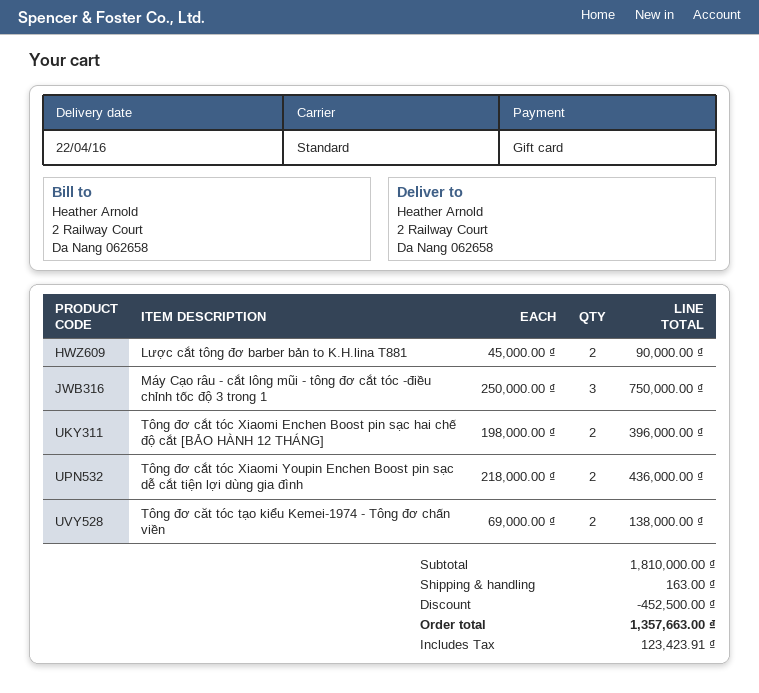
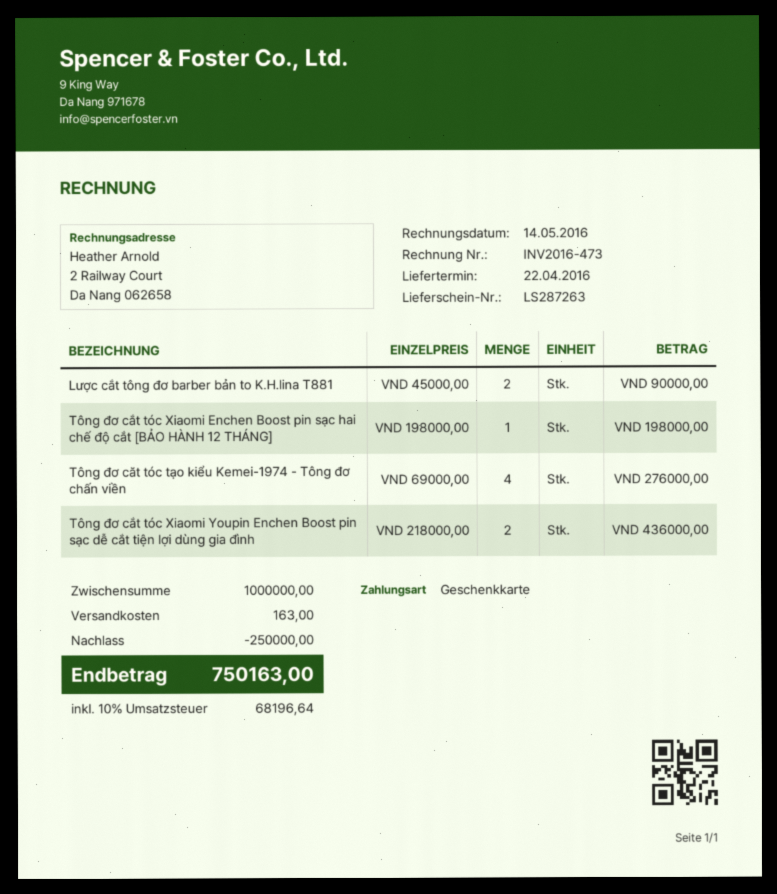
Máy Cạo râu - cắt lông mũi - tông đơ cắt tóc -điều chỉnh tốc độ 3 trong 1: 3 x 250000.00 = 750000.00 -> none
Tông đơ cắt tóc Xiaomi Enchen Boost pin sạc hai chế độ cắt [BẢO HÀNH 12 THÁNG]: 2 x 198000.00 = 396000.00 -> 1 x 198000.00 = 198000.00
Tông đơ căt tóc tạo kiểu Kemei-1974 - Tông đơ chấn viền: 2 x 69000.00 = 138000.00 -> 4 x 69000.00 = 276000.00
subtotal: 1810000.00 -> 1000000.00
discount: 452500.00 -> 250000.00
tax: 123423.91 -> 68196.64
total: 1357663.00 -> 750163.00

